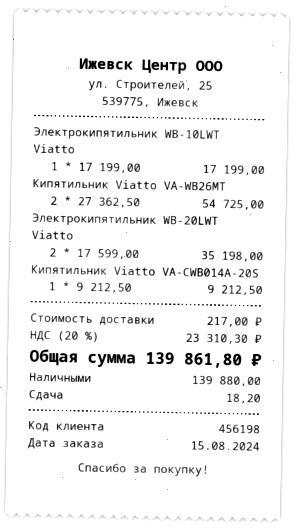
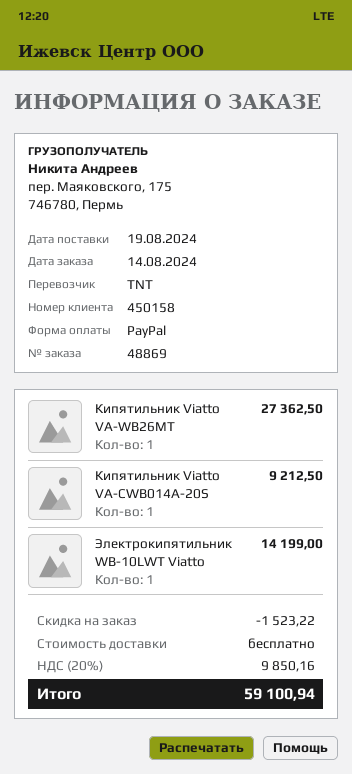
order date: 2024-08-15 -> 2024-08-14
customer number: 456198 -> 450158
payment method: cash -> PayPal
Электрокипятильник WB-10LWT Viatto: 1 for 17199.00 -> 1 for 14199.00
Кипятильник Viatto VA-WB26MT: 2 for 54725.00 -> 1 for 27362.50
Электрокипятильник WB-20LWT Viatto: 2 for 35198.00 -> none
discount: none -> 1523.22
shipping: 217.00 -> 0.00
tax: 20% = 23310.30 -> 20% = 9850.16
total: 139861.80 -> 59100.94

